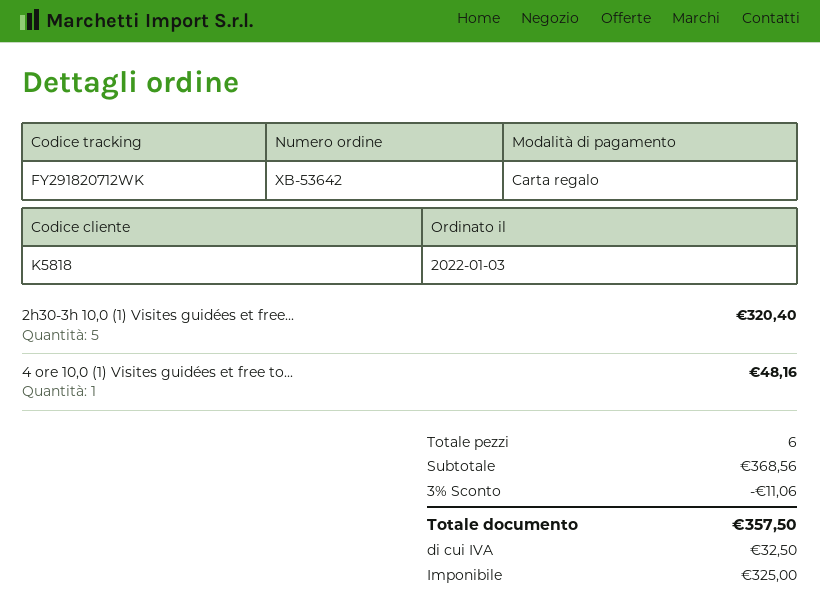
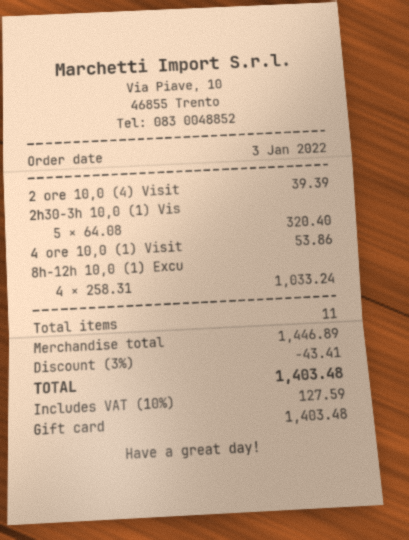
4 ore 10,0 (1) Visites guidées et free to...: 1 for 48.16 -> 1 for 53.86
2 ore 10,0 (4) Visit: none -> 1 for 39.39
8h-12h 10,0 (1) Excu: none -> 4 for 1033.24
total quantity: 6 -> 11
subtotal: 368.56 -> 1446.89
discount: 3% = 11.06 -> 3% = 43.41
tax: 32.50 -> 127.59
total: 357.50 -> 1403.48

